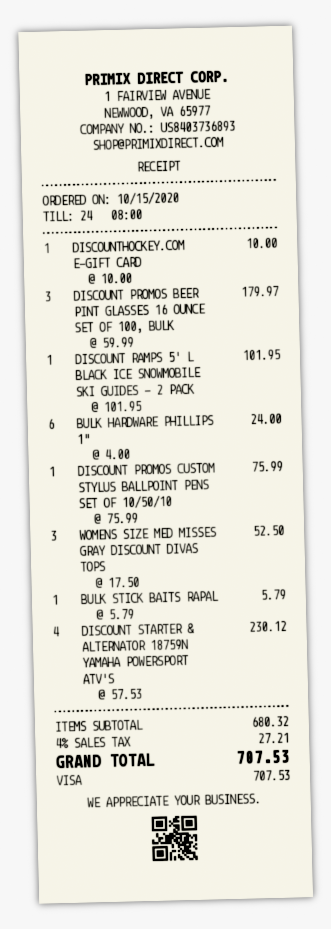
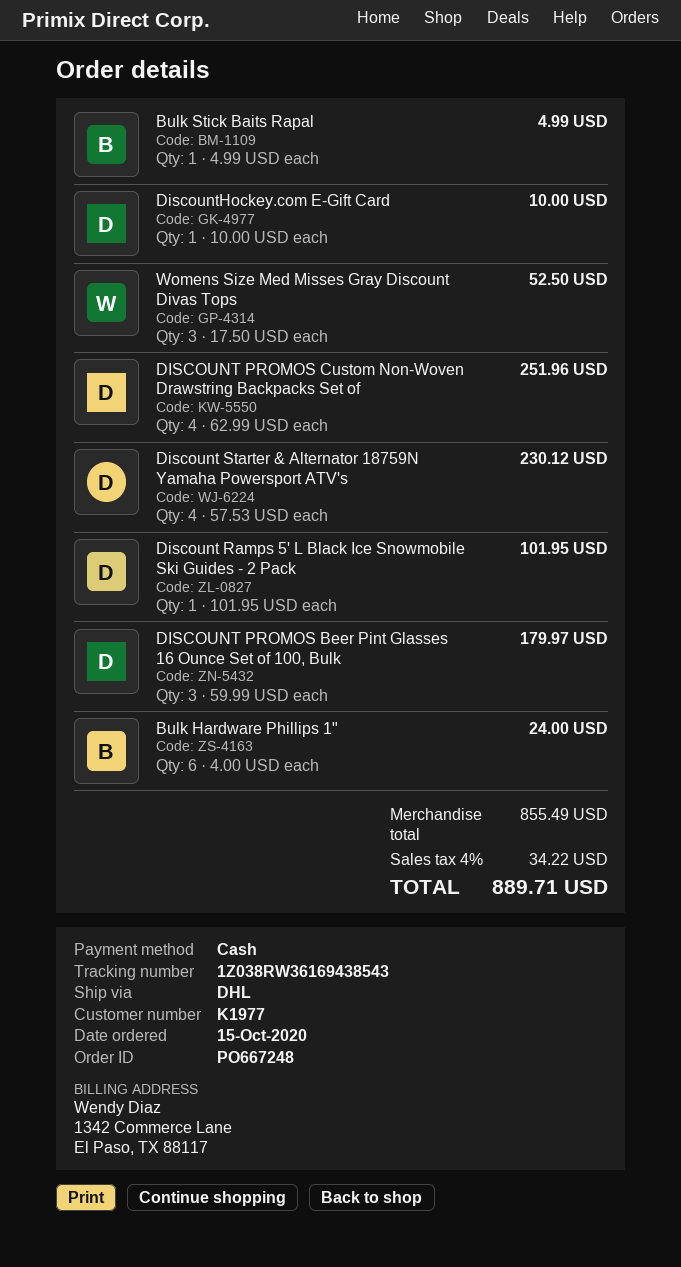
payment method: Visa -> cash
DISCOUNT PROMOS CUSTOM STYLUS BALLPOINT PENS SET OF 10/50/10: 1 x 75.99 = 75.99 -> none
BULK STICK BAITS RAPAL: 1 x 5.79 = 5.79 -> 1 x 4.99 = 4.99
DISCOUNT PROMOS Custom Non-Woven Drawstring Backpacks Set of: none -> 4 x 62.99 = 251.96
subtotal: 680.32 -> 855.49
tax: 4% = 27.21 -> 4% = 34.22
total: 707.53 -> 889.71

